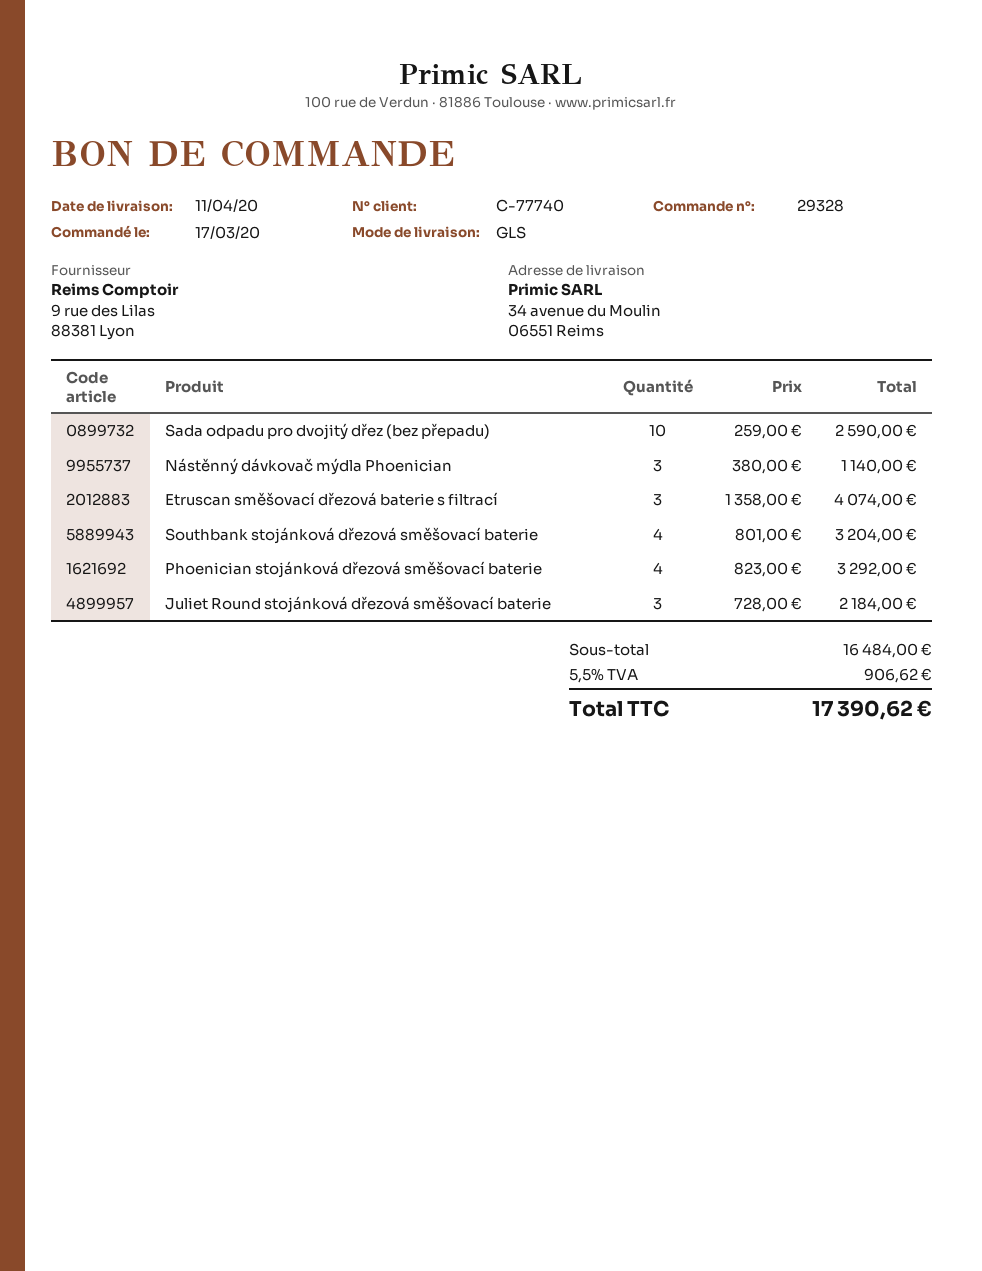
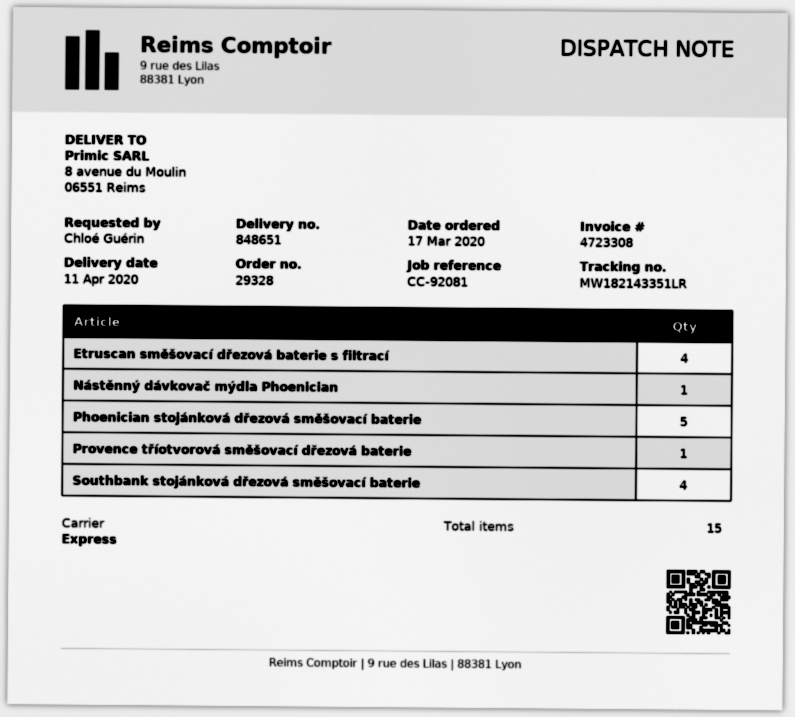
shipping method: GLS -> express
ship to: 34 avenue du Moulin, 06551 Reims -> 8 avenue du Moulin, 06551 Reims
Sada odpadu pro dvojitý dřez (bez přepadu): 10 -> none
Nástěnný dávkovač mýdla Phoenician: 3 -> 1
Etruscan směšovací dřezová baterie s filtrací: 3 -> 4
Phoenician stojánková dřezová směšovací baterie: 4 -> 5
Juliet Round stojánková dřezová směšovací baterie: 3 -> none
Provence tříotvorová směšovací dřezová baterie: none -> 1

